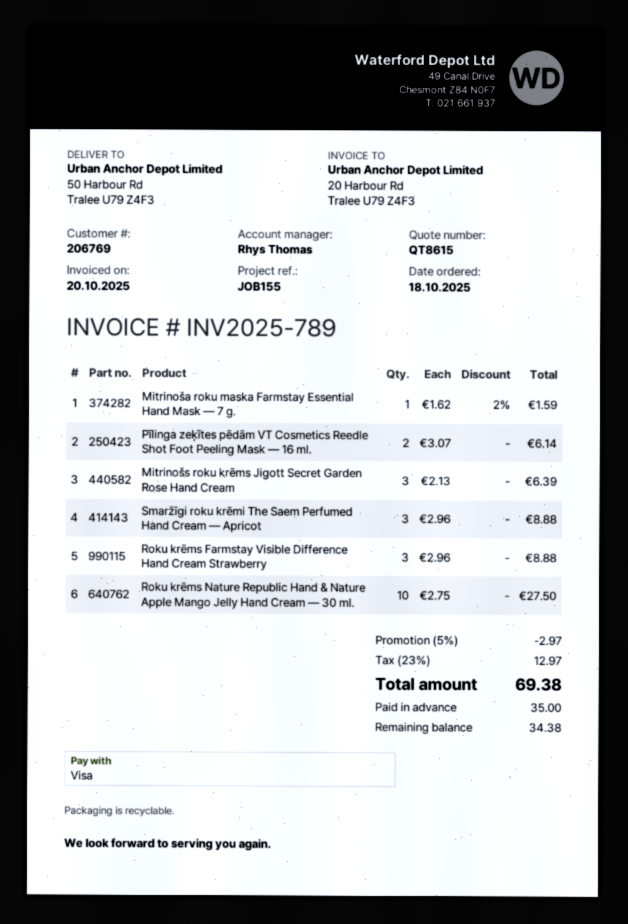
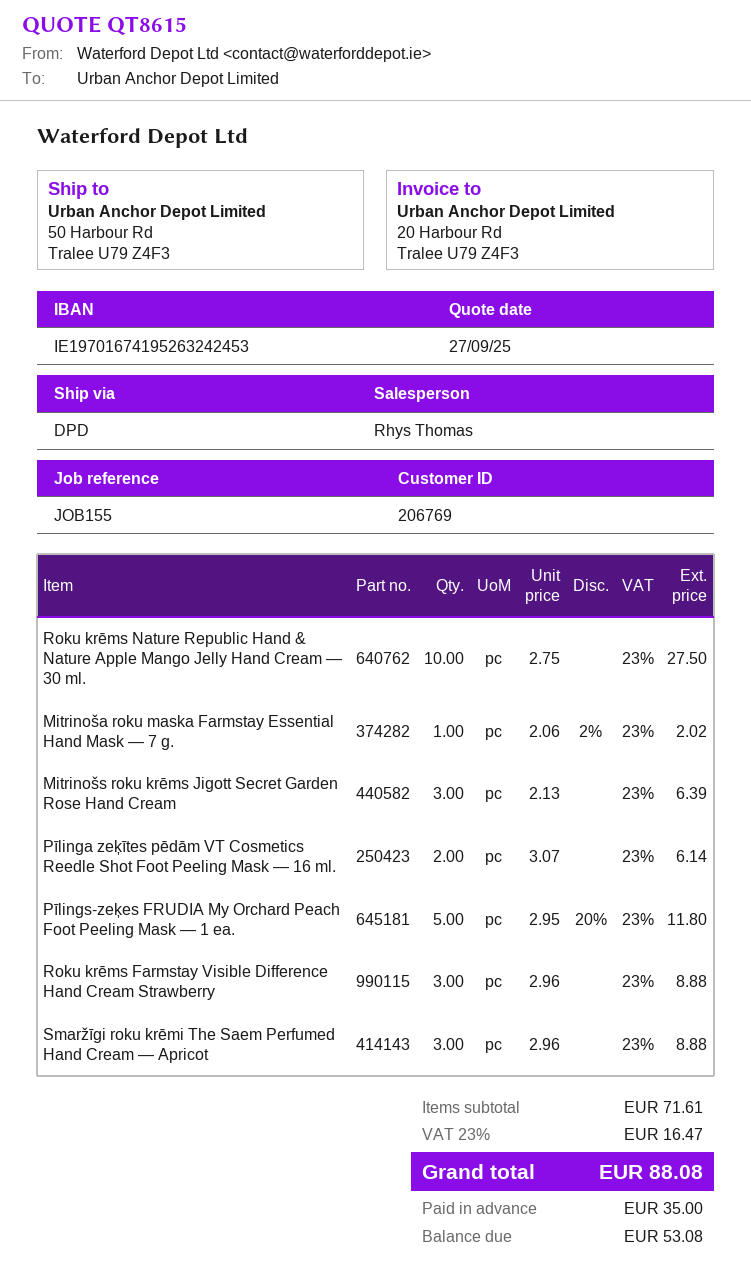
Mitrinoša roku maska Farmstay Essential Hand Mask — 7 g.: 1 x 1.62 - 2% = 1.59 -> 1 x 2.06 - 2% = 2.02
Pīlings-zeķes FRUDIA My Orchard Peach Foot Peeling Mask — 1 ea.: none -> 5 x 2.95 - 20% = 11.80
discount: 5% = 2.97 -> none
tax: 23% = 12.97 -> 23% = 16.47
total: 69.38 -> 88.08
balance: 34.38 -> 53.08

